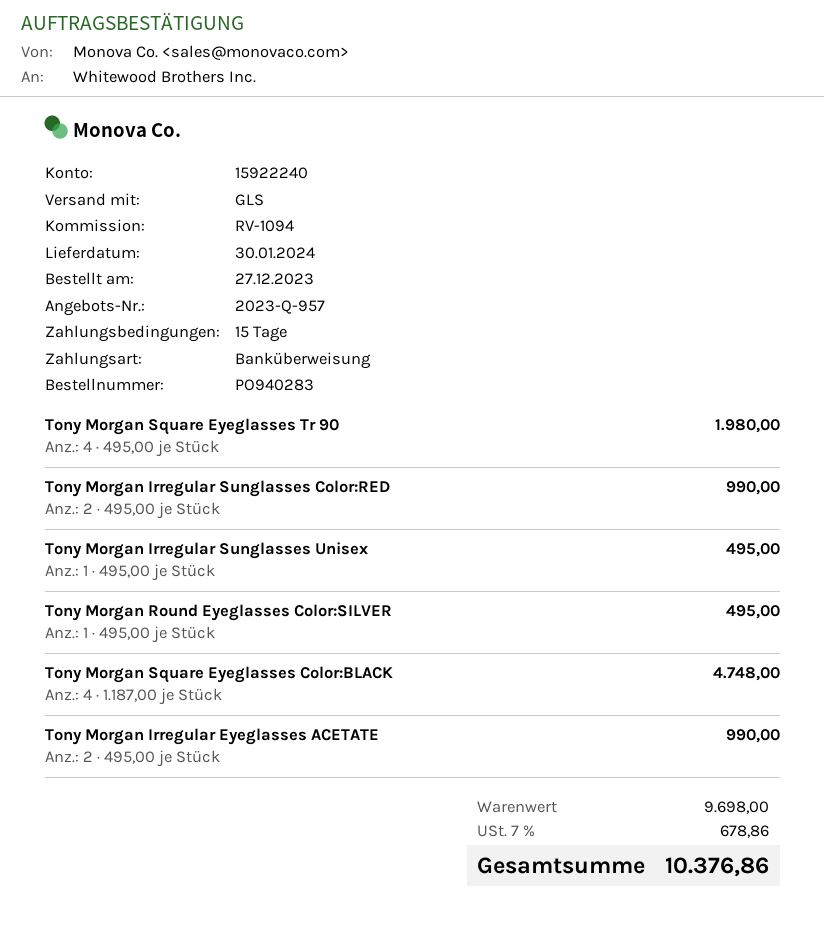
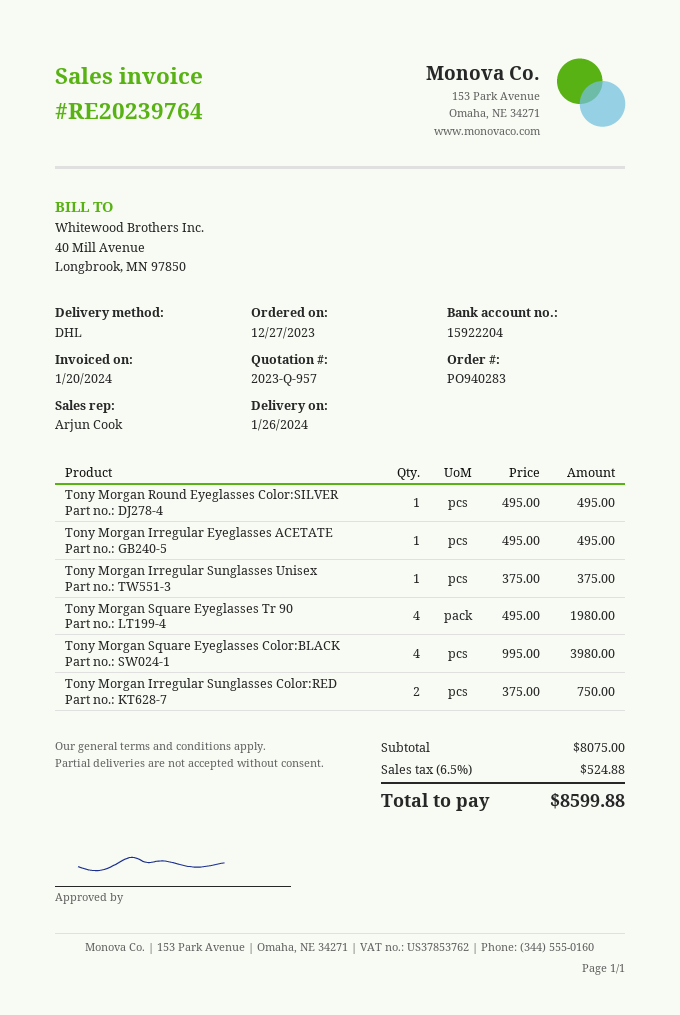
delivery date: 2024-01-30 -> 2024-01-26
bank account: 15922240 -> 15922204
shipping method: GLS -> DHL
Tony Morgan Irregular Sunglasses Color:RED: 2 x 495.00 = 990.00 -> 2 x 375.00 = 750.00
Tony Morgan Irregular Sunglasses Unisex: 1 x 495.00 = 495.00 -> 1 x 375.00 = 375.00
Tony Morgan Square Eyeglasses Color:BLACK: 4 x 1187.00 = 4748.00 -> 4 x 995.00 = 3980.00
Tony Morgan Irregular Eyeglasses ACETATE: 2 x 495.00 = 990.00 -> 1 x 495.00 = 495.00
subtotal: 9698.00 -> 8075.00
tax: 7% = 678.86 -> 6.5% = 524.88
total: 10376.86 -> 8599.88

